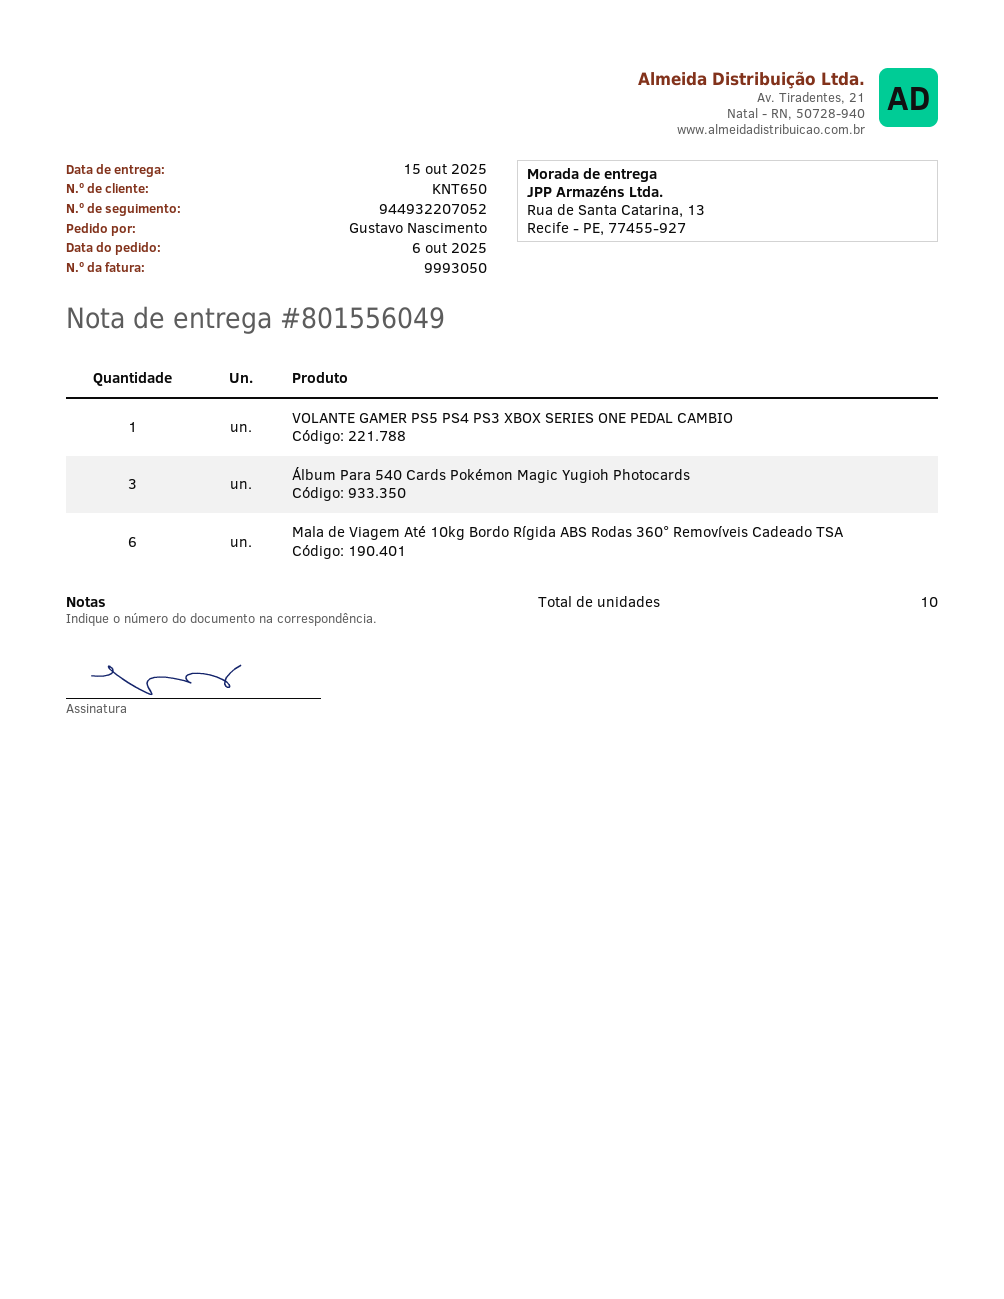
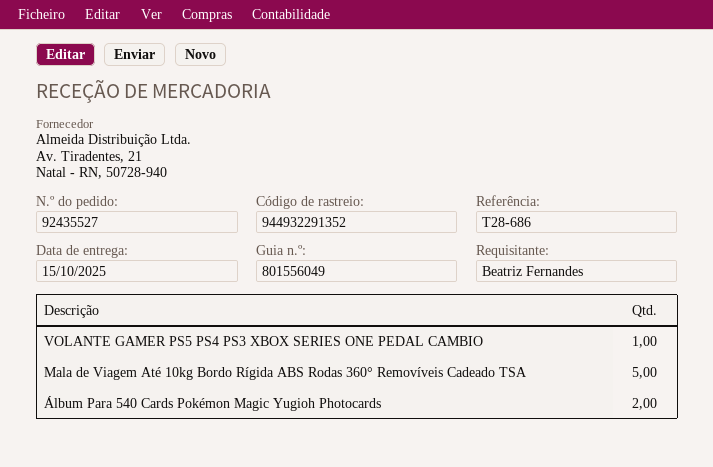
ordered by: Gustavo Nascimento -> Beatriz Fernandes
tracking number: 944932207052 -> 944932291352
Álbum Para 540 Cards Pokémon Magic Yugioh Photocards: 3 -> 2
Mala de Viagem Até 10kg Bordo Rígida ABS Rodas 360° Removíveis Cadeado TSA: 6 -> 5

